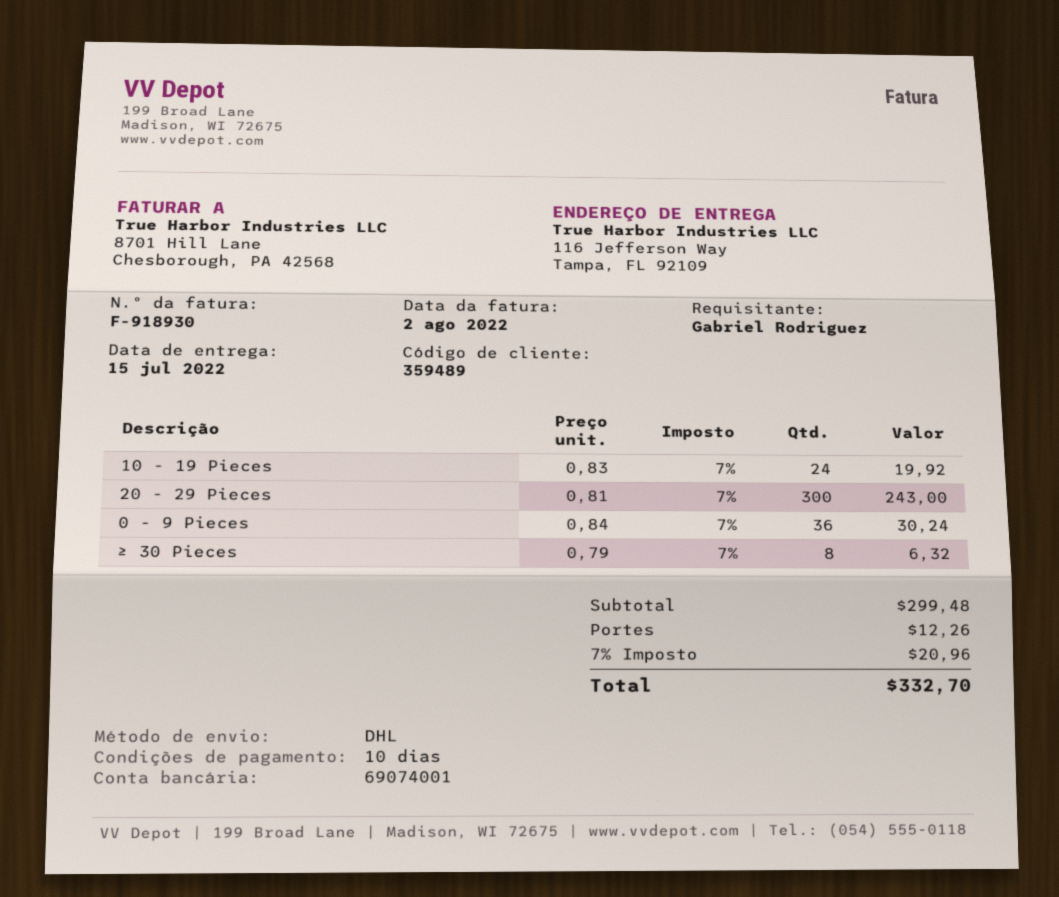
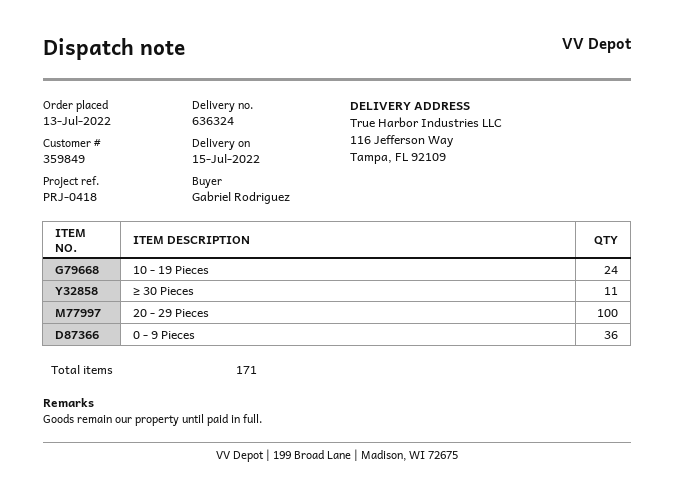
customer number: 359489 -> 359849
20 - 29 Pieces: 300 -> 100
≥ 30 Pieces: 8 -> 11

